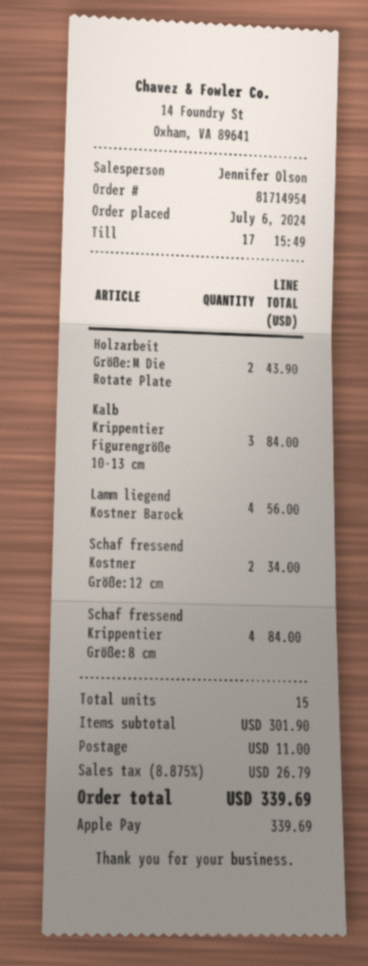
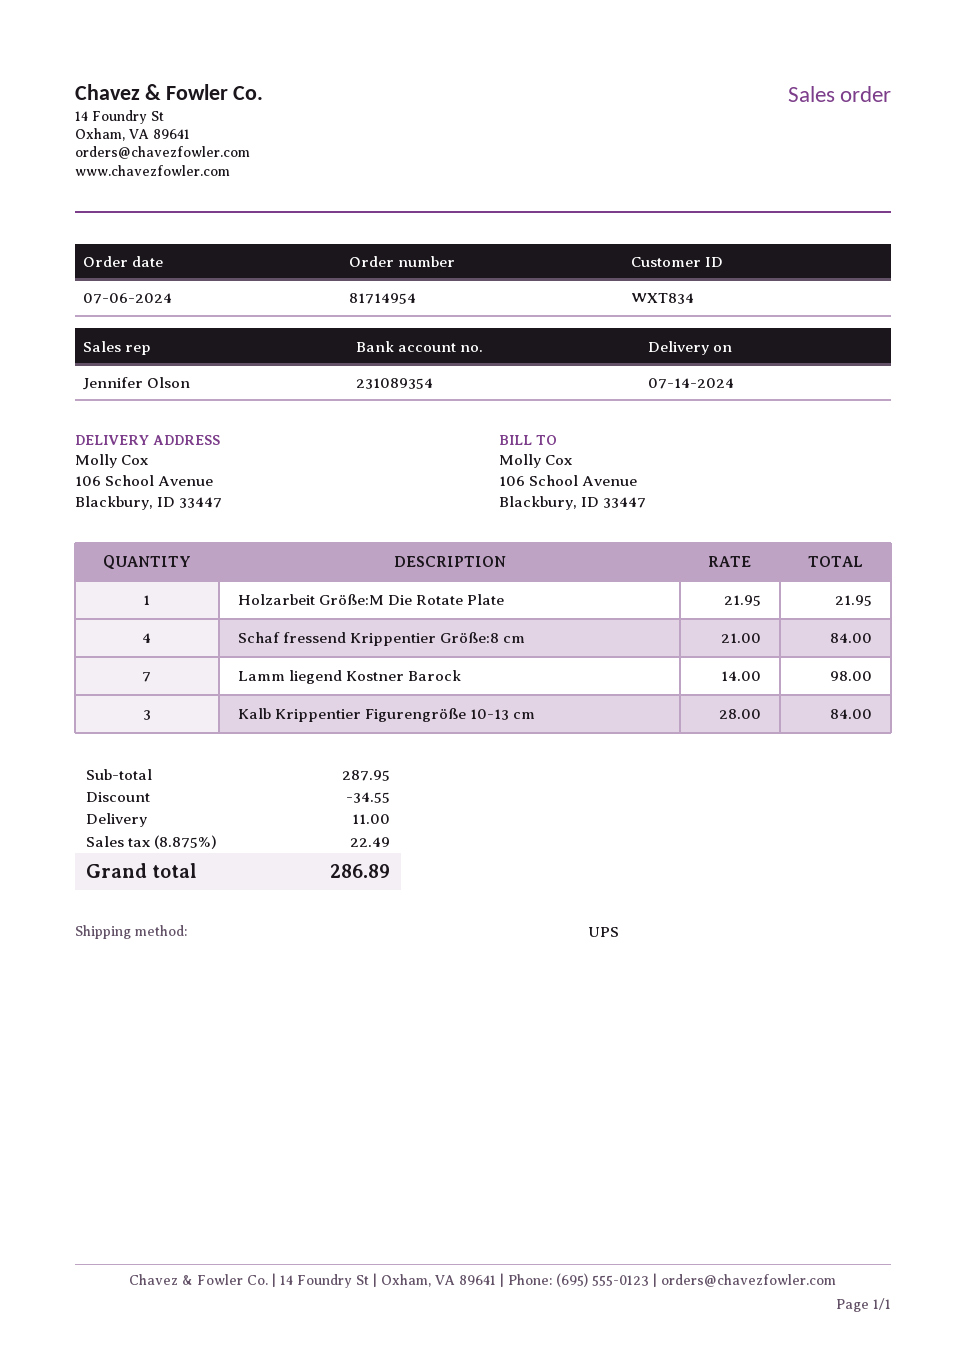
Holzarbeit Größe:M Die Rotate Plate: 2 for 43.90 -> 1 for 21.95
Lamm liegend Kostner Barock: 4 for 56.00 -> 7 for 98.00
Schaf fressend Kostner Größe:12 cm: 2 for 34.00 -> none
subtotal: 301.90 -> 287.95
discount: none -> 34.55
tax: 8.875% = 26.79 -> 8.875% = 22.49
total: 339.69 -> 286.89

